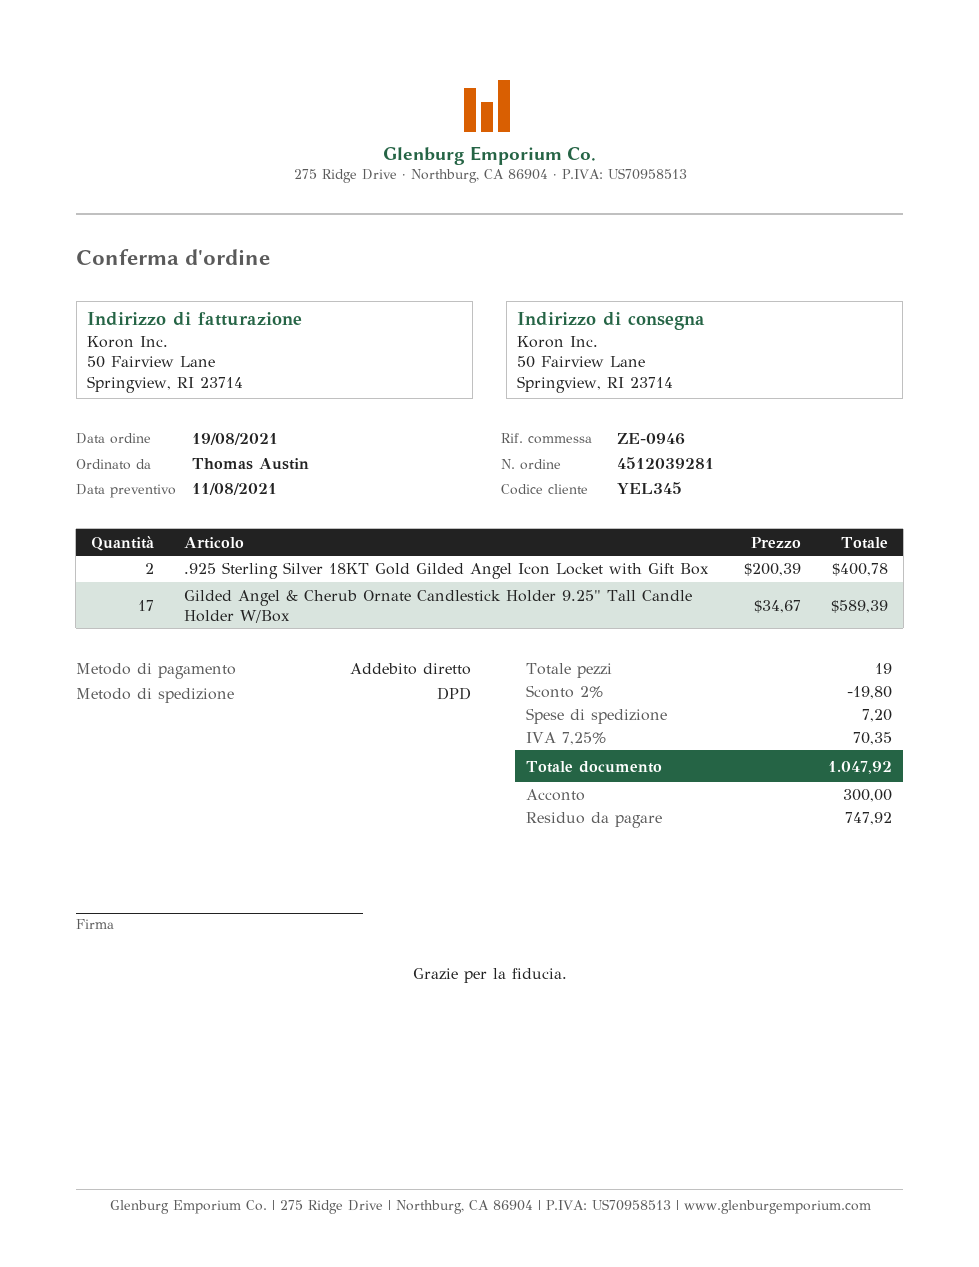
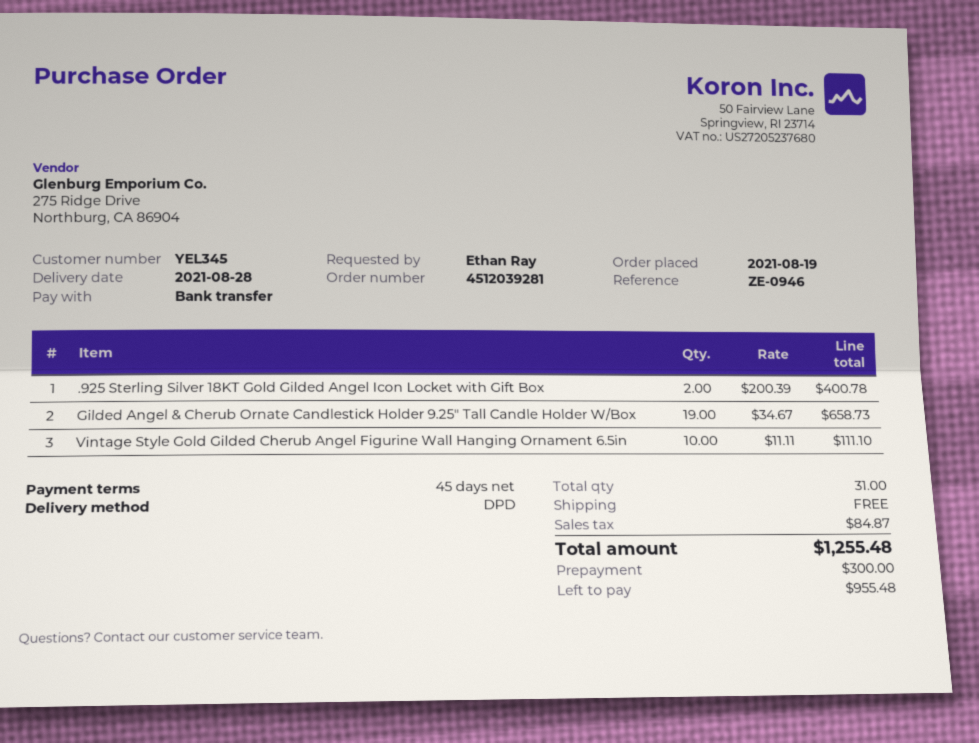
ordered by: Thomas Austin -> Ethan Ray
payment method: direct debit -> bank transfer
Gilded Angel & Cherub Ornate Candlestick Holder 9.25" Tall Candle Holder W/Box: 17 x 34.67 = 589.39 -> 19 x 34.67 = 658.73
Vintage Style Gold Gilded Cherub Angel Figurine Wall Hanging Ornament 6.5in: none -> 10 x 11.11 = 111.10
total quantity: 19 -> 31
discount: 2% = 19.80 -> none
shipping: 7.20 -> 0.00
tax: 70.35 -> 84.87
total: 1047.92 -> 1255.48
balance: 747.92 -> 955.48

